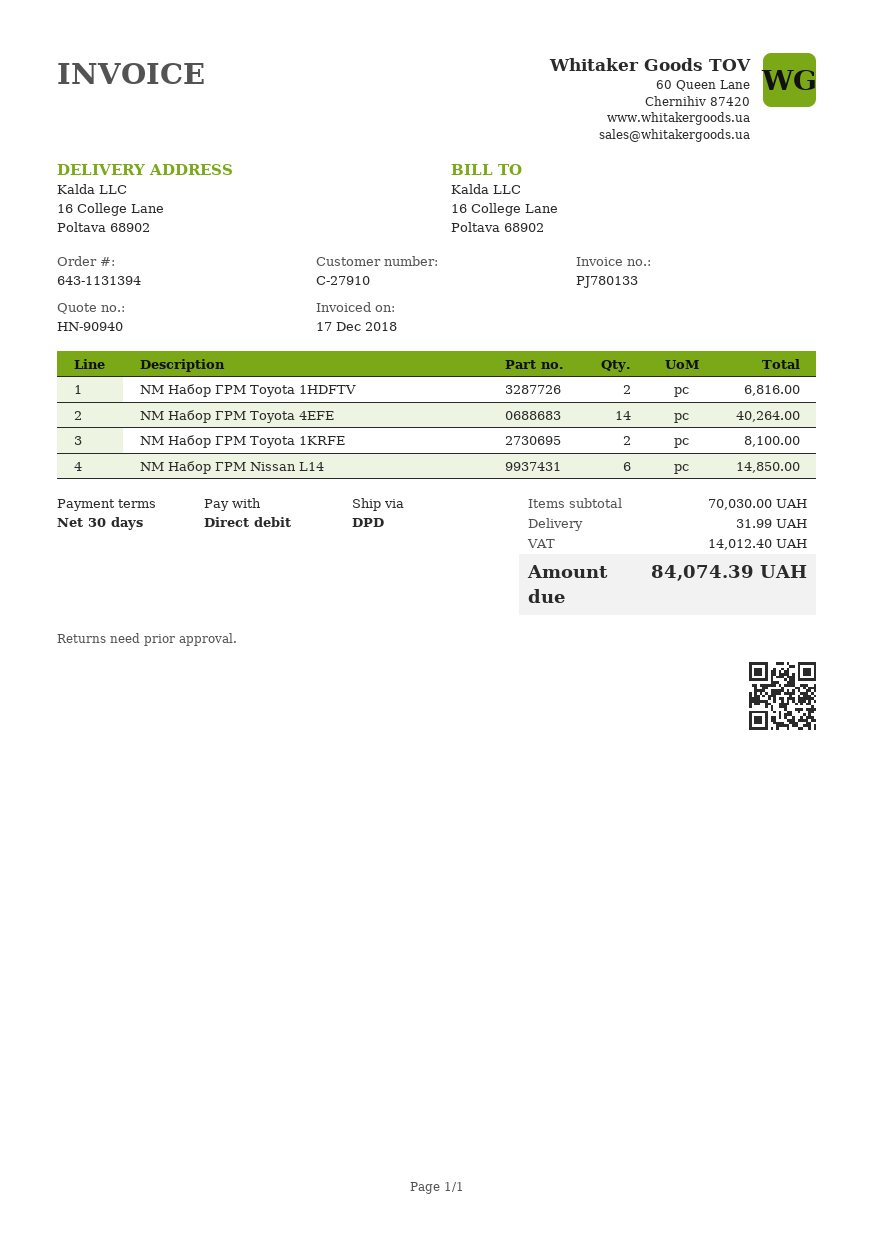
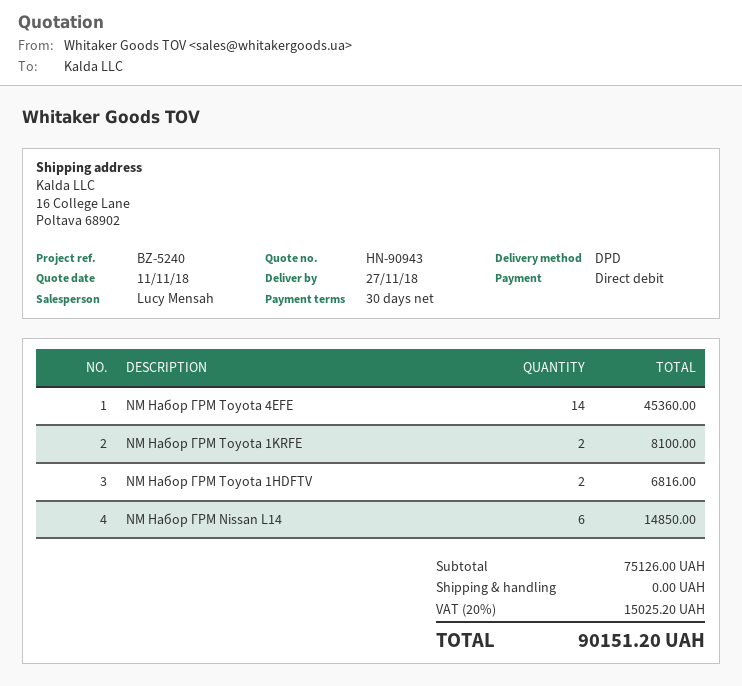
quote number: HN-90940 -> HN-90943
NM Набор ГРМ Toyota 4EFE: 14 for 40264.00 -> 14 for 45360.00
subtotal: 70030.00 -> 75126.00
shipping: 31.99 -> 0.00
tax: 14012.40 -> 15025.20
total: 84074.39 -> 90151.20

